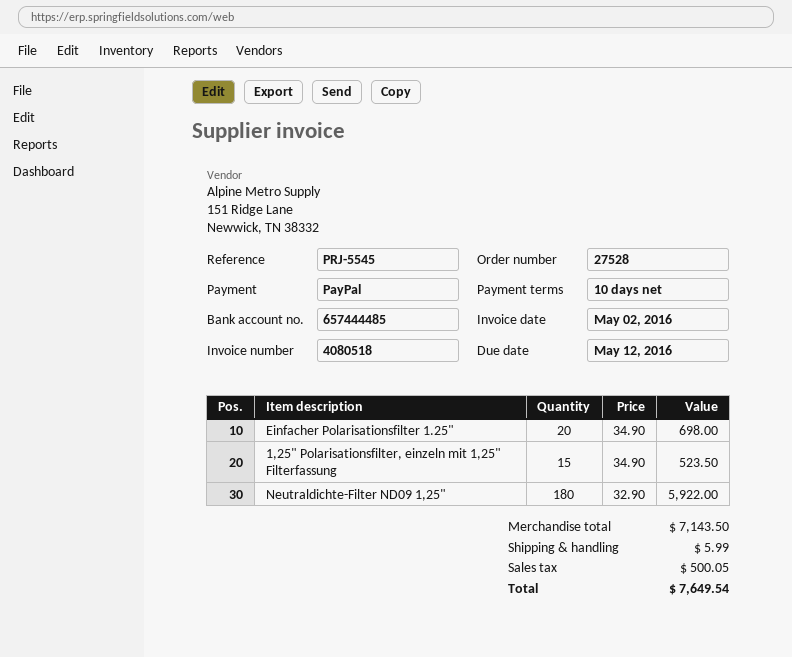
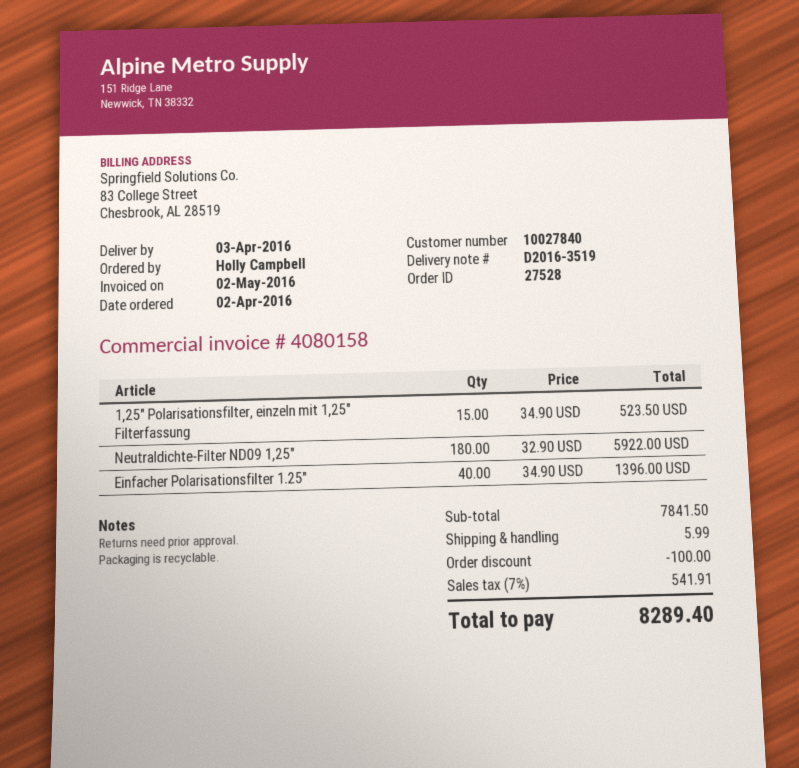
invoice number: 4080518 -> 4080158
Einfacher Polarisationsfilter 1.25": 20 x 34.90 = 698.00 -> 40 x 34.90 = 1396.00
subtotal: 7143.50 -> 7841.50
discount: none -> 100.00
tax: 500.05 -> 541.91
total: 7649.54 -> 8289.40

